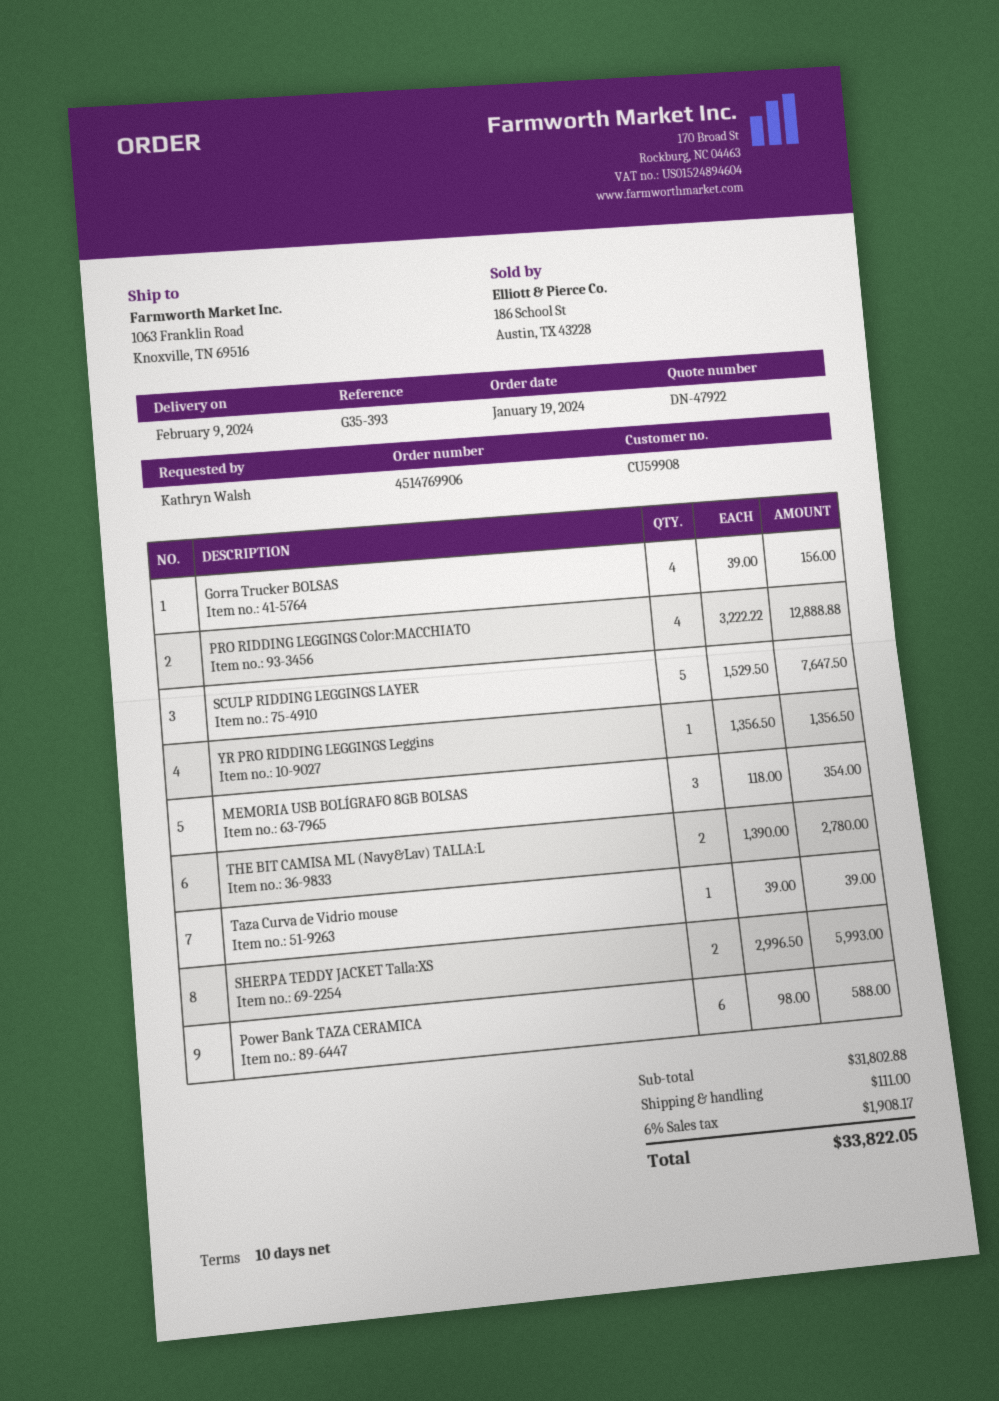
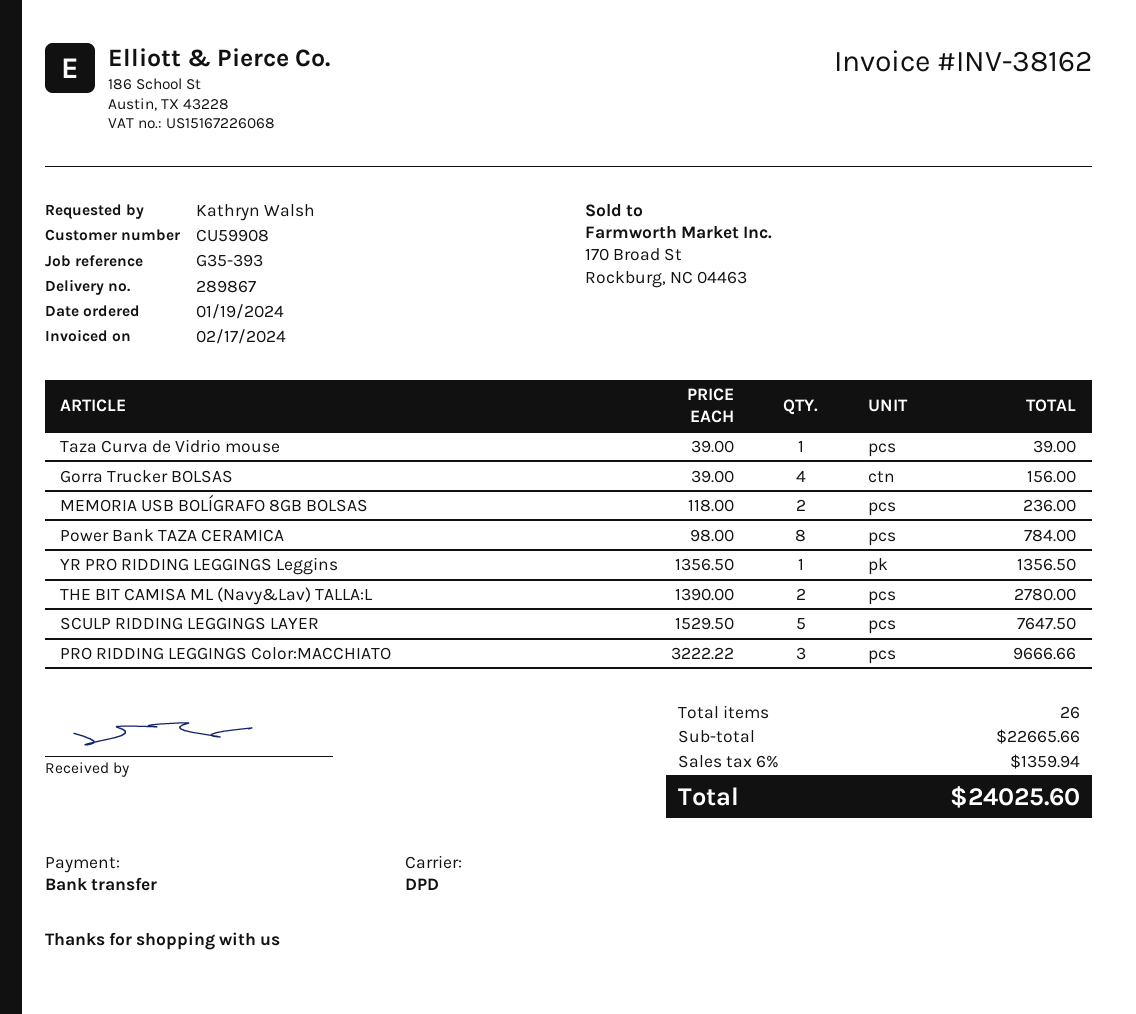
PRO RIDDING LEGGINGS Color:MACCHIATO: 4 x 3222.22 = 12888.88 -> 3 x 3222.22 = 9666.66
MEMORIA USB BOLÍGRAFO 8GB BOLSAS: 3 x 118.00 = 354.00 -> 2 x 118.00 = 236.00
SHERPA TEDDY JACKET Talla:XS: 2 x 2996.50 = 5993.00 -> none
Power Bank TAZA CERAMICA: 6 x 98.00 = 588.00 -> 8 x 98.00 = 784.00
subtotal: 31802.88 -> 22665.66
shipping: 111.00 -> none
tax: 6% = 1908.17 -> 6% = 1359.94
total: 33822.05 -> 24025.60

